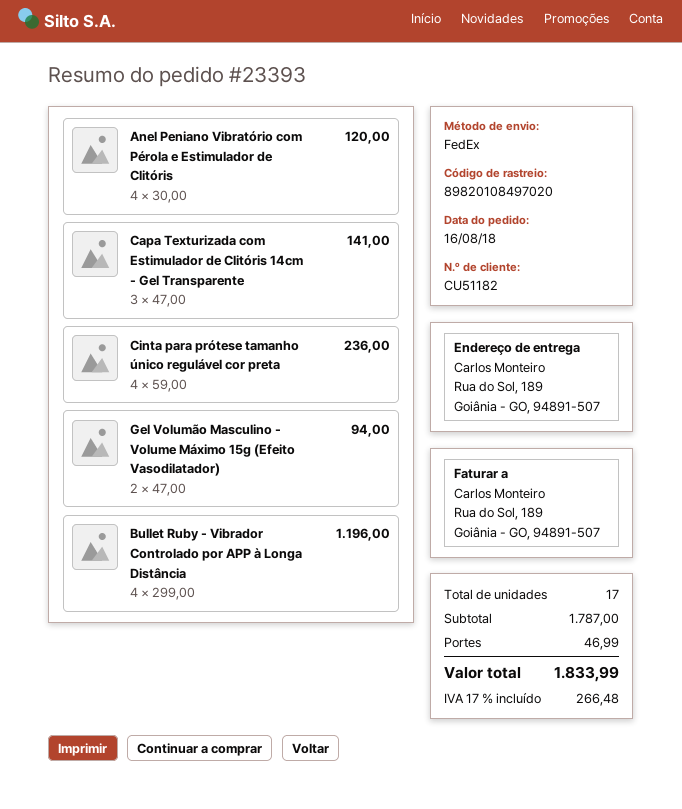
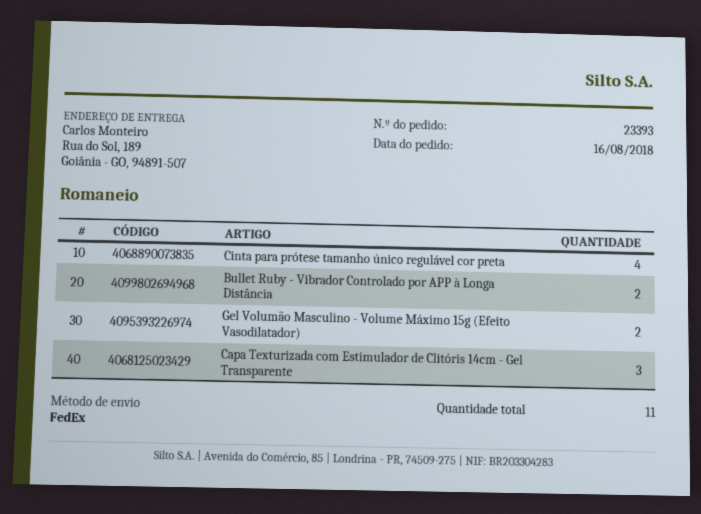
Anel Peniano Vibratório com Pérola e Estimulador de Clitóris: 4 -> none
Bullet Ruby - Vibrador Controlado por APP à Longa Distância: 4 -> 2
total quantity: 17 -> 11

